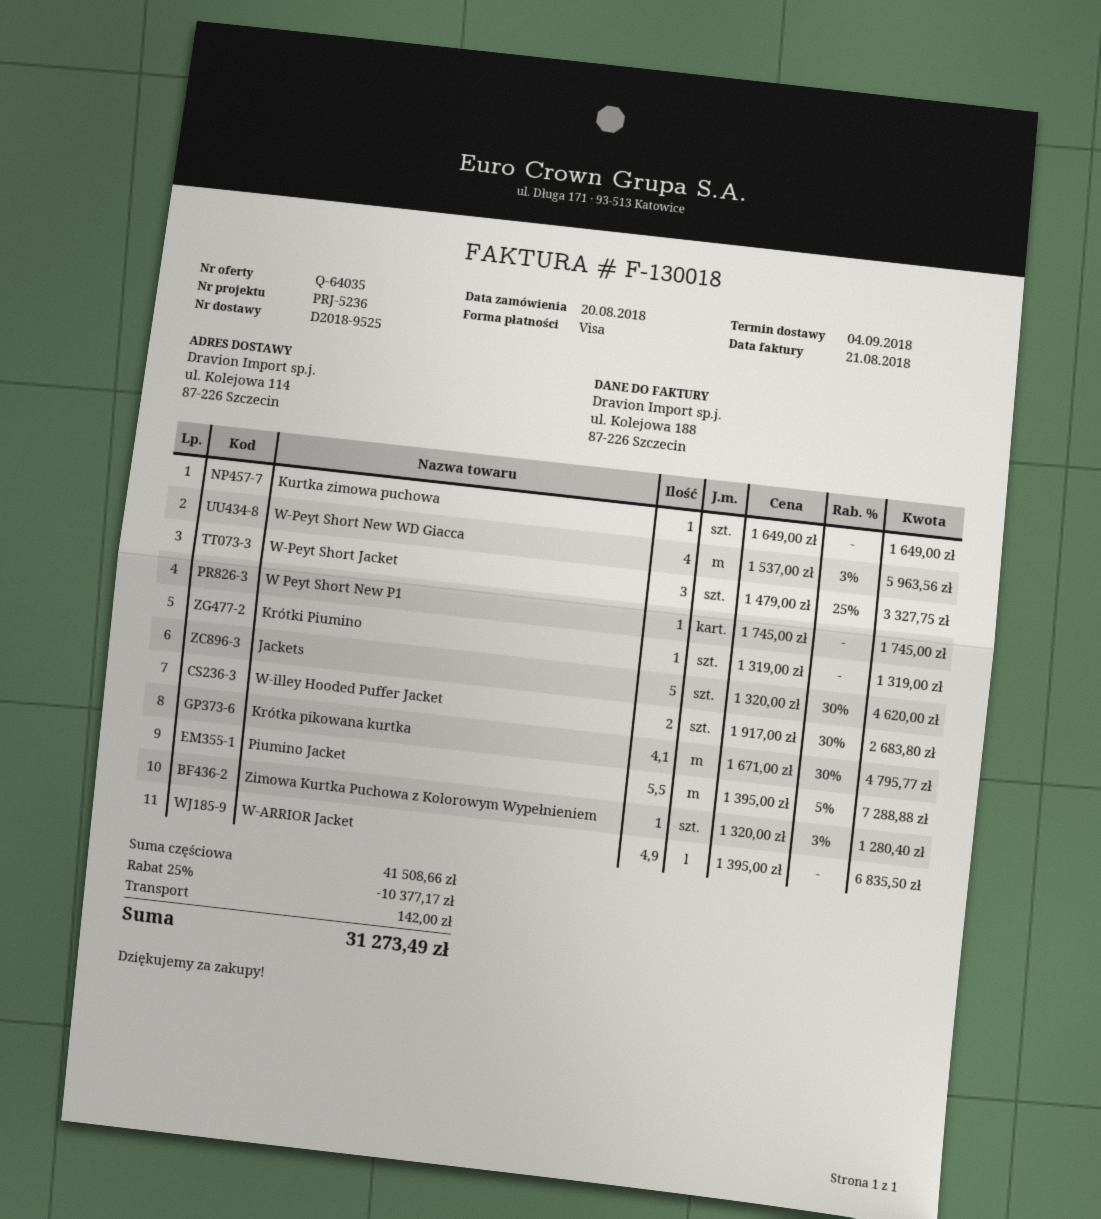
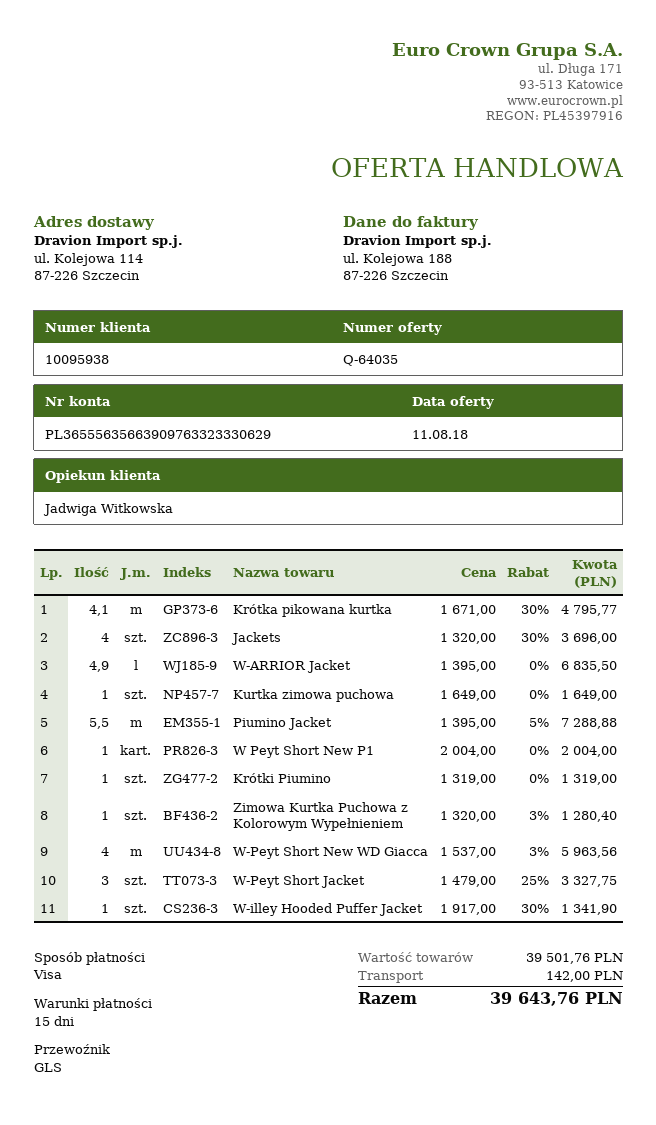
W Peyt Short New P1: 1 x 1745.00 = 1745.00 -> 1 x 2004.00 = 2004.00
Jackets: 5 x 1320.00 - 30% = 4620.00 -> 4 x 1320.00 - 30% = 3696.00
W-illey Hooded Puffer Jacket: 2 x 1917.00 - 30% = 2683.80 -> 1 x 1917.00 - 30% = 1341.90
subtotal: 41508.66 -> 39501.76
discount: 25% = 10377.17 -> none
total: 31273.49 -> 39643.76

